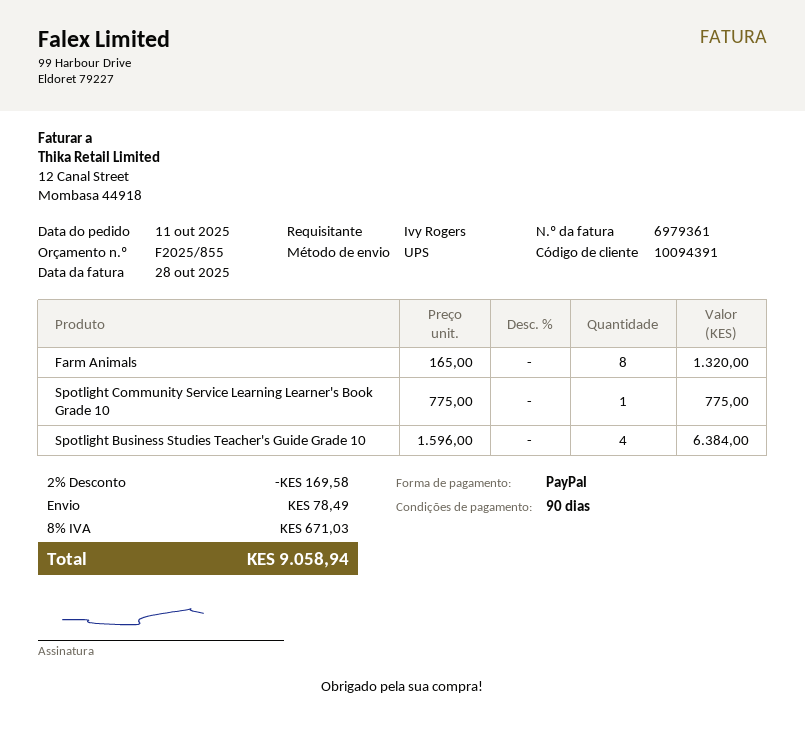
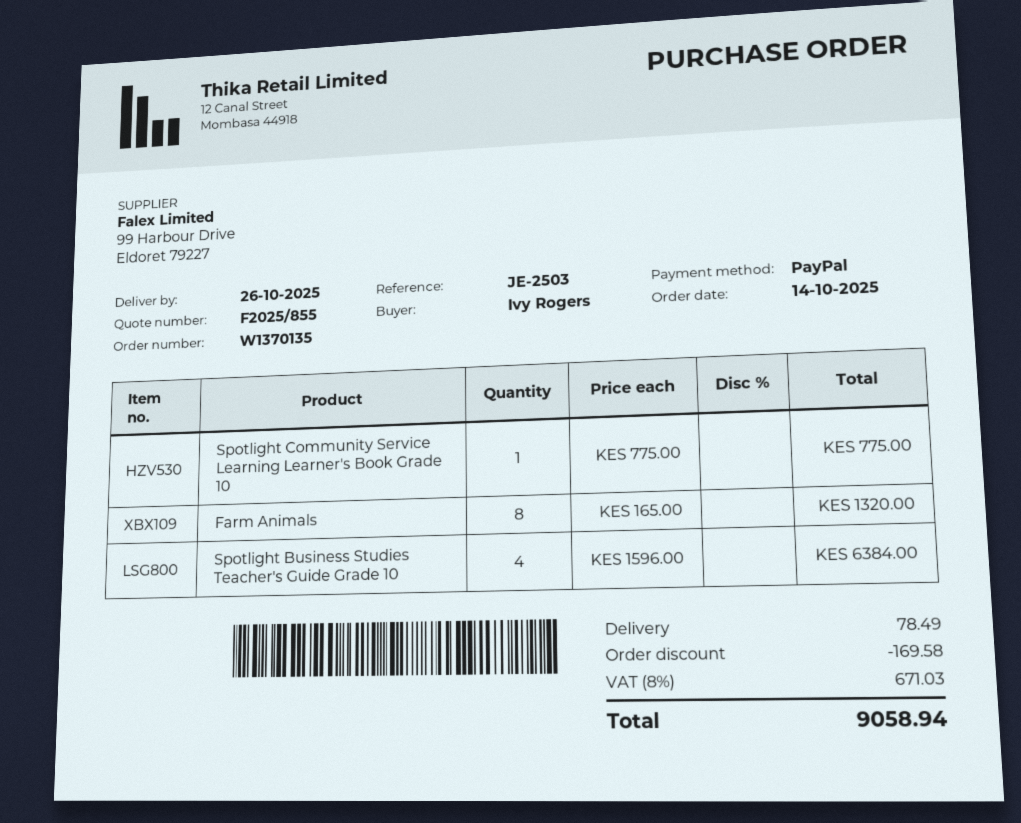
order date: 2025-10-11 -> 2025-10-14

